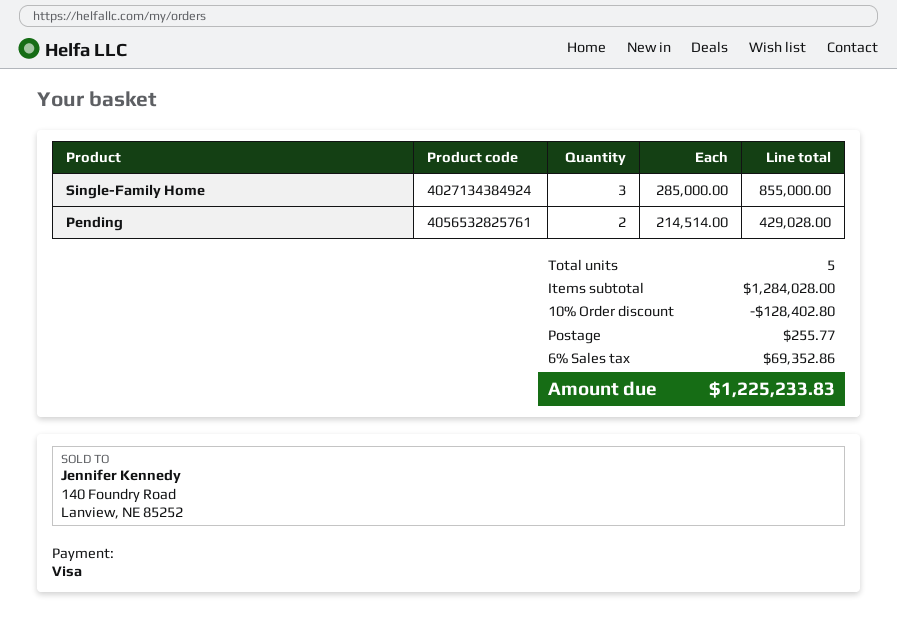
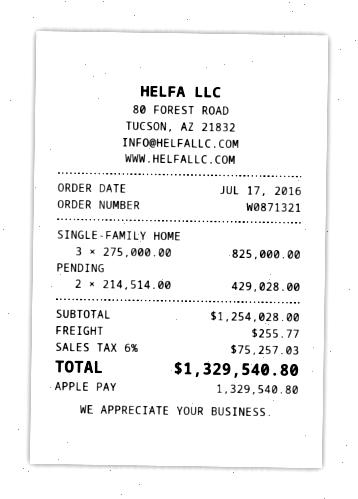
payment method: Visa -> Apple Pay
Single-Family Home: 3 x 285000.00 = 855000.00 -> 3 x 275000.00 = 825000.00
subtotal: 1284028.00 -> 1254028.00
discount: 10% = 128402.80 -> none
tax: 6% = 69352.86 -> 6% = 75257.03
total: 1225233.83 -> 1329540.80

